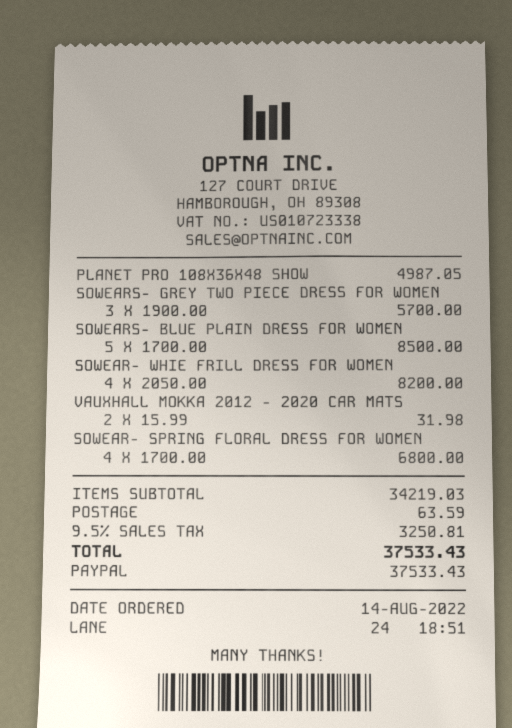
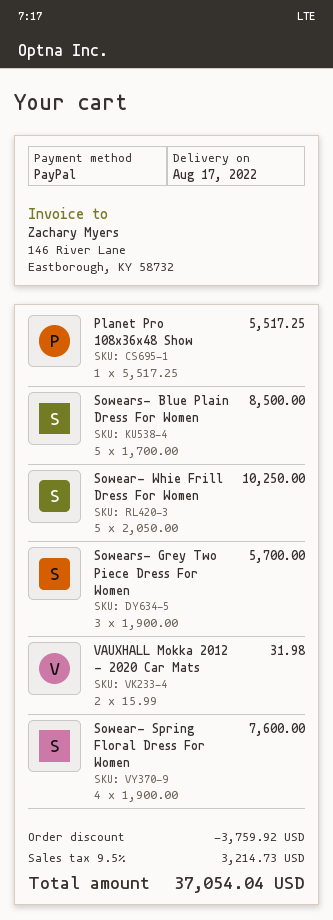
PLANET PRO 108X36X48 SHOW: 1 x 4987.05 = 4987.05 -> 1 x 5517.25 = 5517.25
SOWEAR- WHIE FRILL DRESS FOR WOMEN: 4 x 2050.00 = 8200.00 -> 5 x 2050.00 = 10250.00
SOWEAR- SPRING FLORAL DRESS FOR WOMEN: 4 x 1700.00 = 6800.00 -> 4 x 1900.00 = 7600.00
discount: none -> 3759.92
shipping: 63.59 -> none
tax: 9.5% = 3250.81 -> 9.5% = 3214.73
total: 37533.43 -> 37054.04

